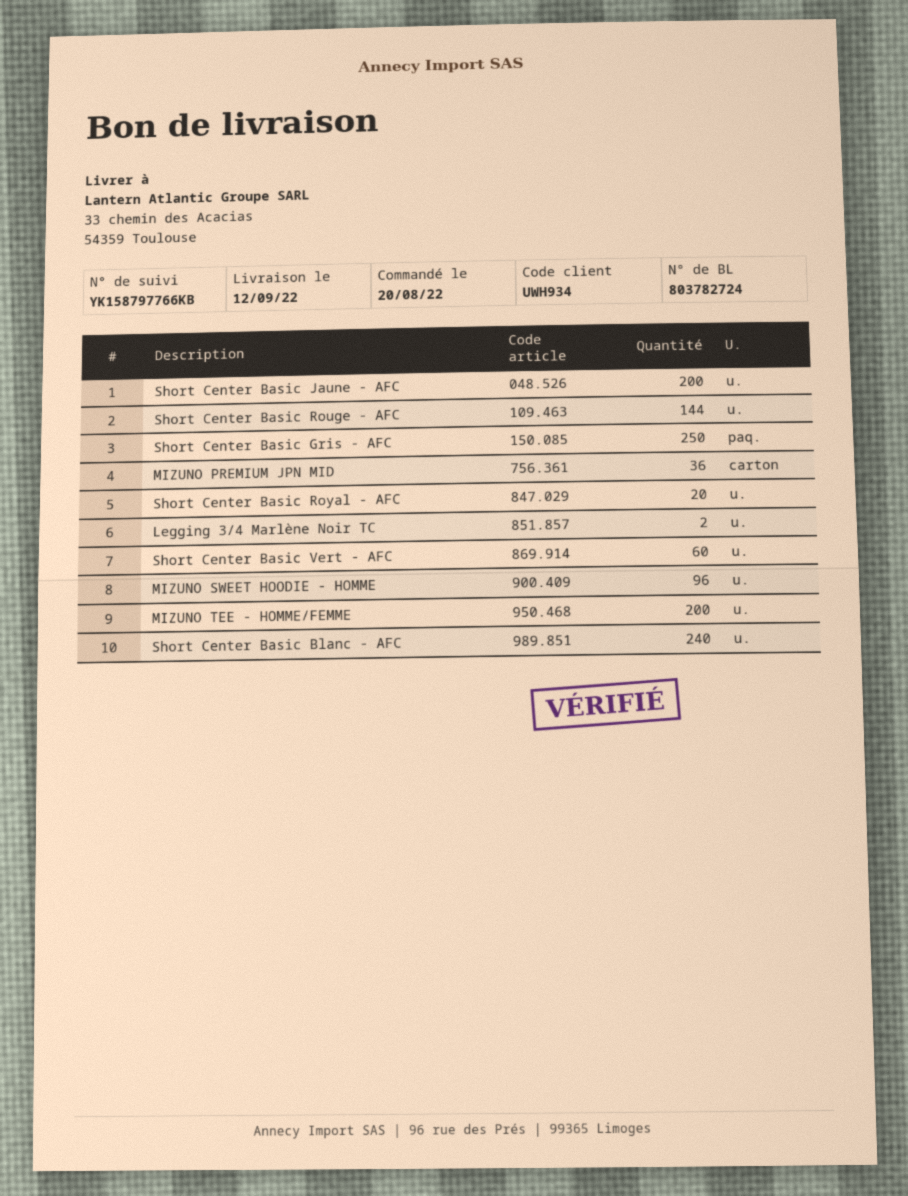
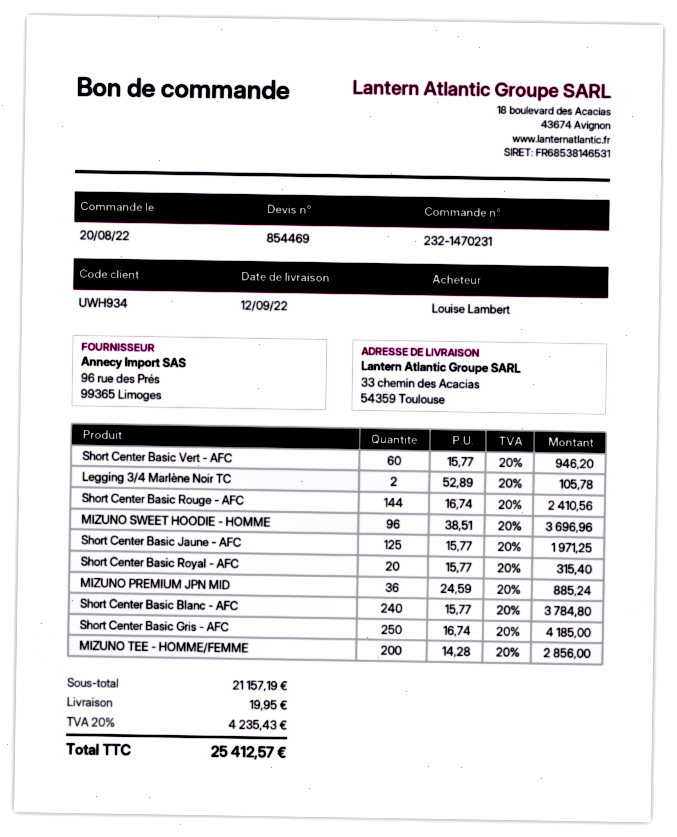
Short Center Basic Jaune - AFC: 200 -> 125

